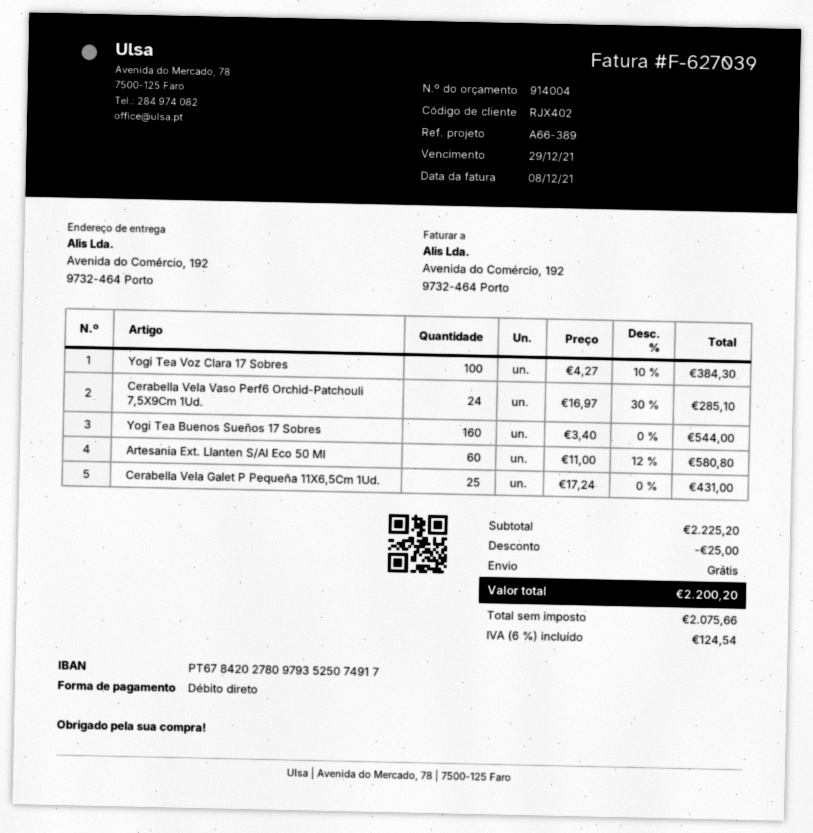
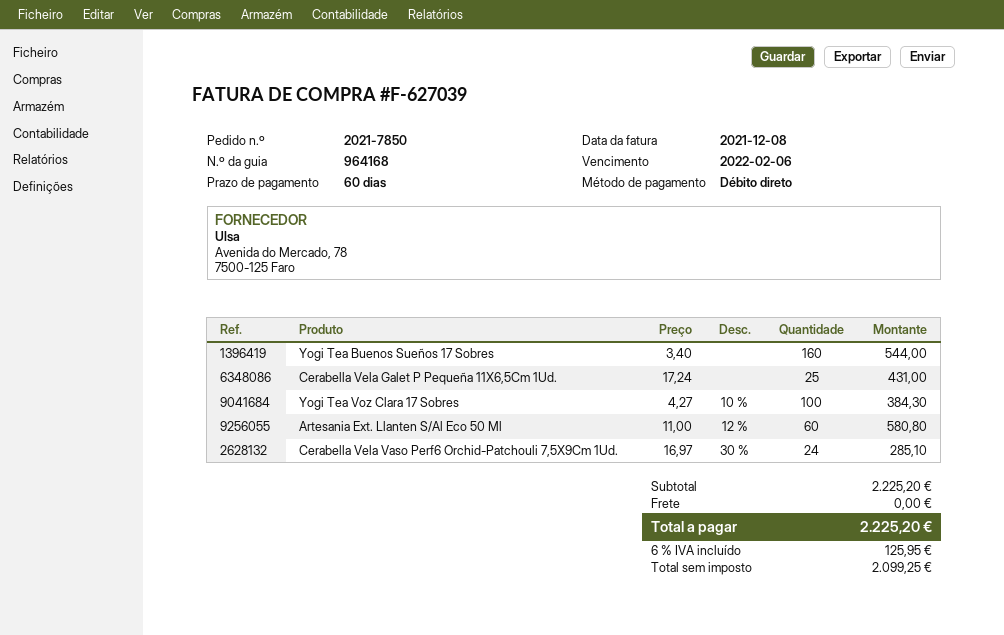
due date: 2021-12-29 -> 2022-02-06
discount: 25.00 -> none
net: 2075.66 -> 2099.25
tax: 6% = 124.54 -> 6% = 125.95
total: 2200.20 -> 2225.20

